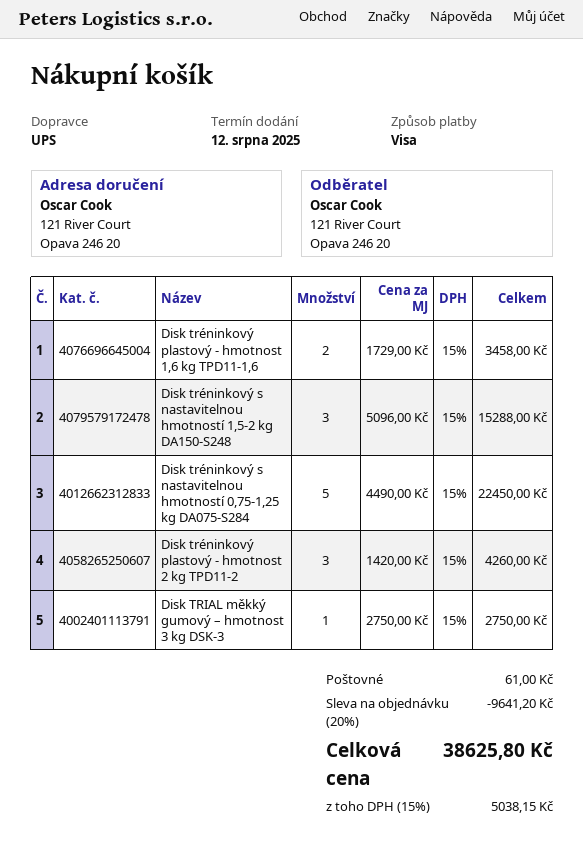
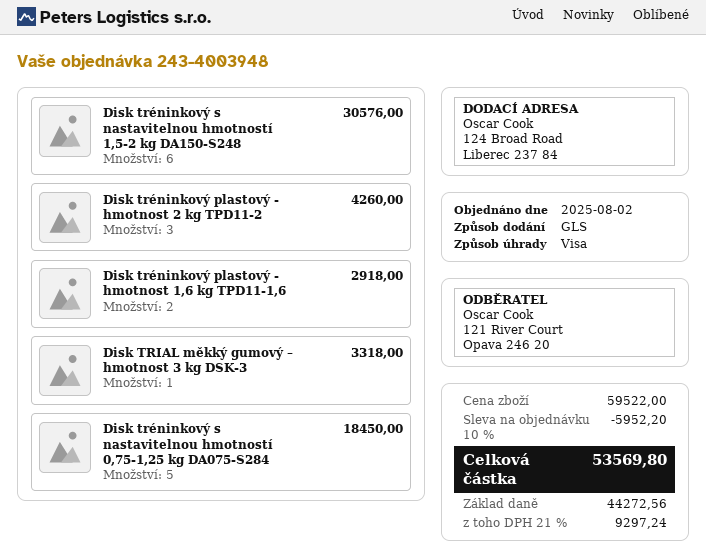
shipping method: UPS -> GLS
ship to: 121 River Court, Opava 246 20 -> 124 Broad Road, Liberec 237 84
Disk tréninkový plastový - hmotnost 1,6 kg TPD11-1,6: 2 for 3458.00 -> 2 for 2918.00
Disk tréninkový s nastavitelnou hmotností 1,5-2 kg DA150-S248: 3 for 15288.00 -> 6 for 30576.00
Disk tréninkový s nastavitelnou hmotností 0,75-1,25 kg DA075-S284: 5 for 22450.00 -> 5 for 18450.00
Disk TRIAL měkký gumový – hmotnost 3 kg DSK-3: 1 for 2750.00 -> 1 for 3318.00
discount: 20% = 9641.20 -> 10% = 5952.20
shipping: 61.00 -> none
tax: 15% = 5038.15 -> 21% = 9297.24
total: 38625.80 -> 53569.80

